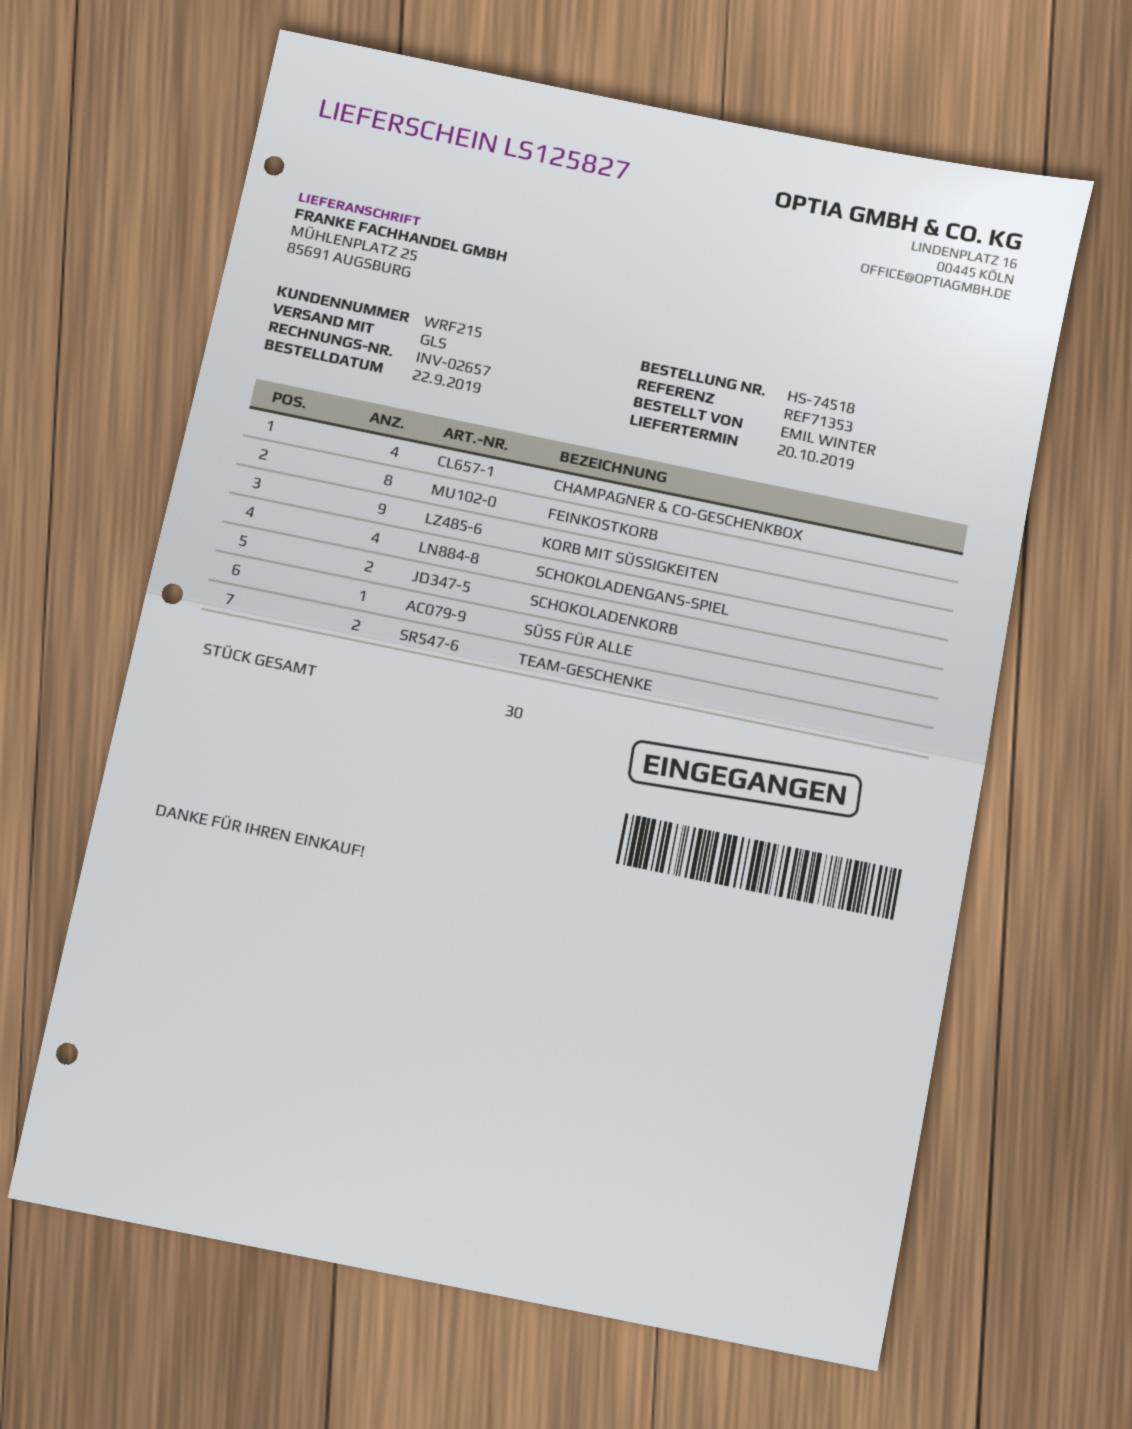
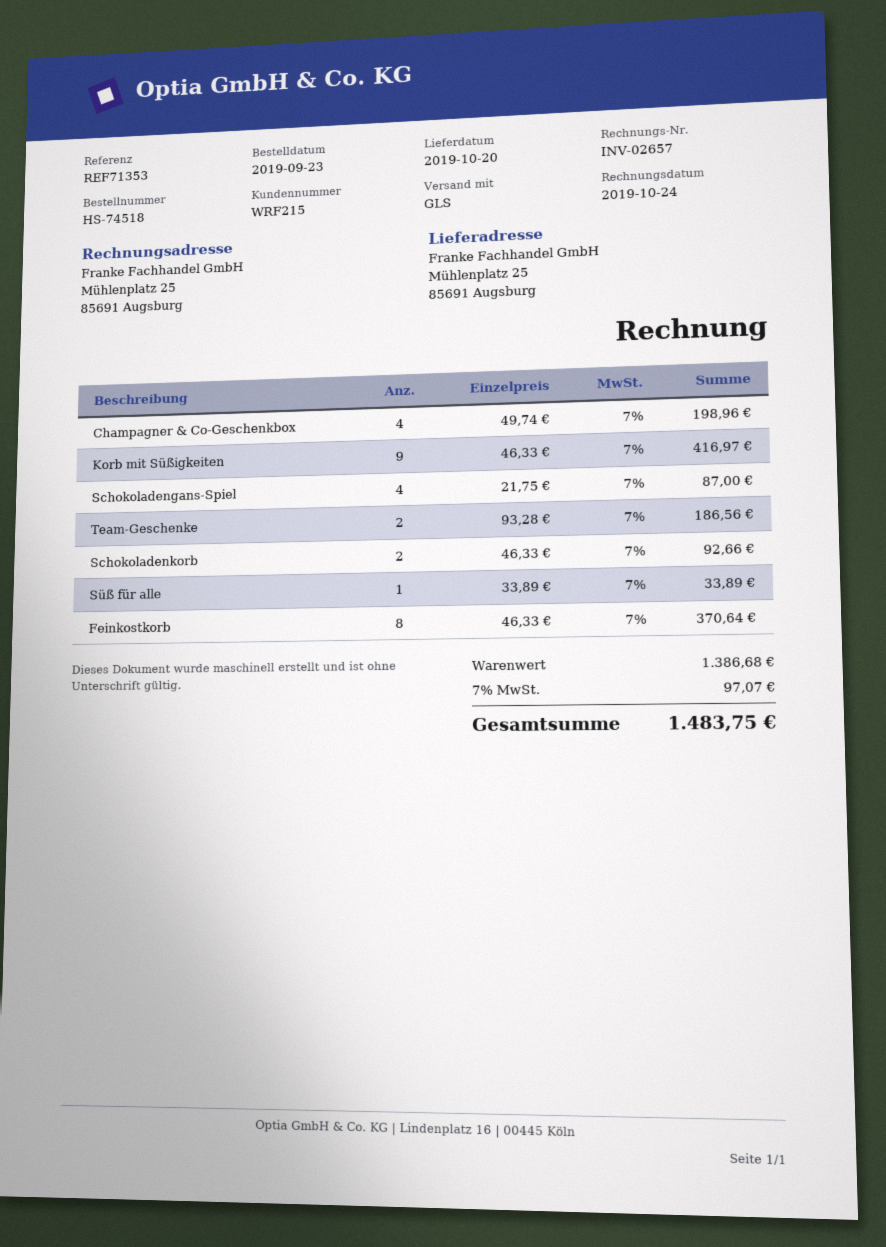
order date: 2019-09-22 -> 2019-09-23

